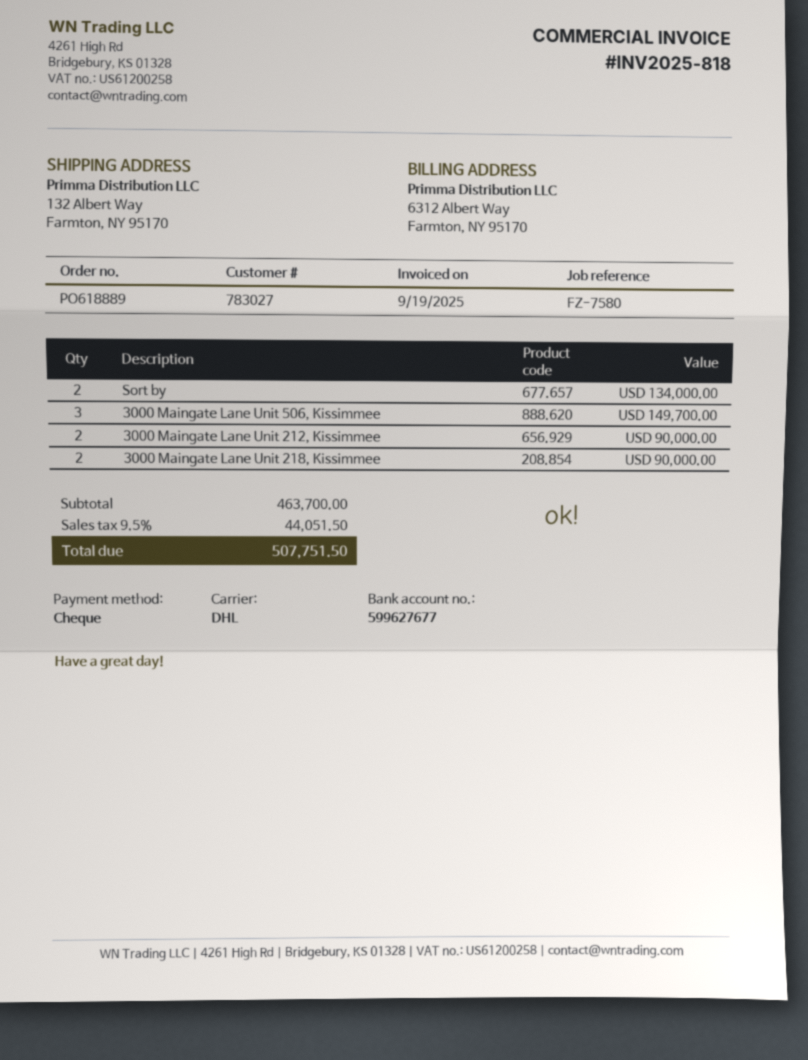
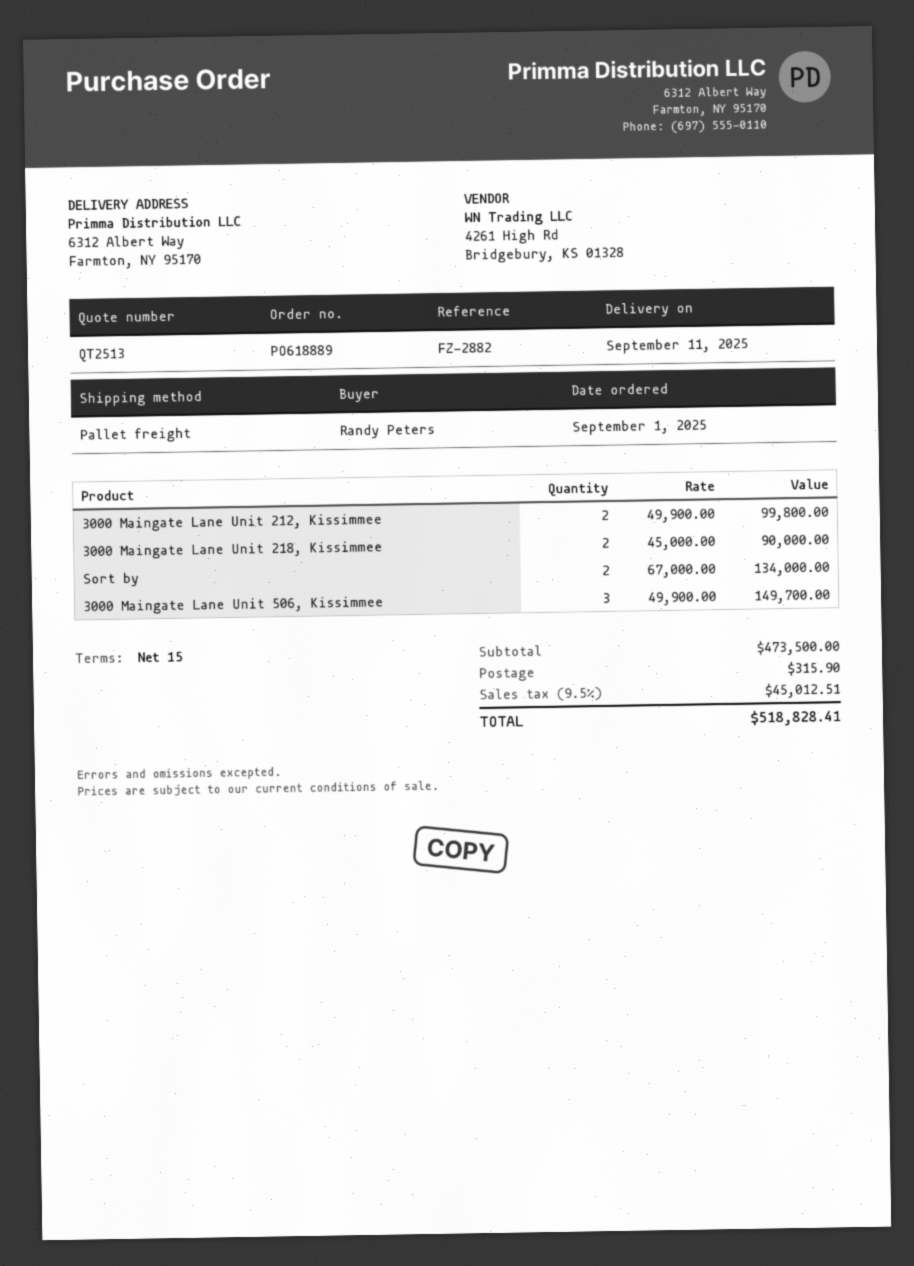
reference: FZ-7580 -> FZ-2882
shipping method: DHL -> pallet freight
ship to: 132 Albert Way, Farmton, NY 95170 -> 6312 Albert Way, Farmton, NY 95170
3000 Maingate Lane Unit 212, Kissimmee: 2 for 90000.00 -> 2 for 99800.00
subtotal: 463700.00 -> 473500.00
shipping: none -> 315.90
tax: 9.5% = 44051.50 -> 9.5% = 45012.51
total: 507751.50 -> 518828.41

